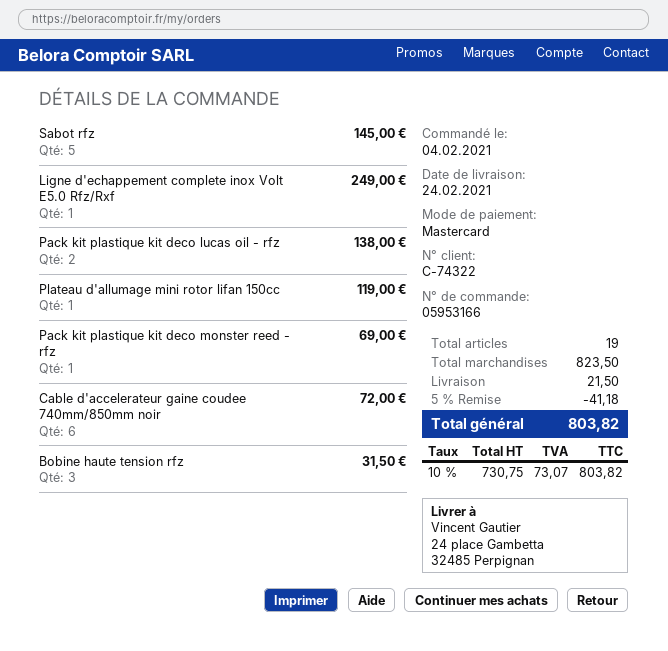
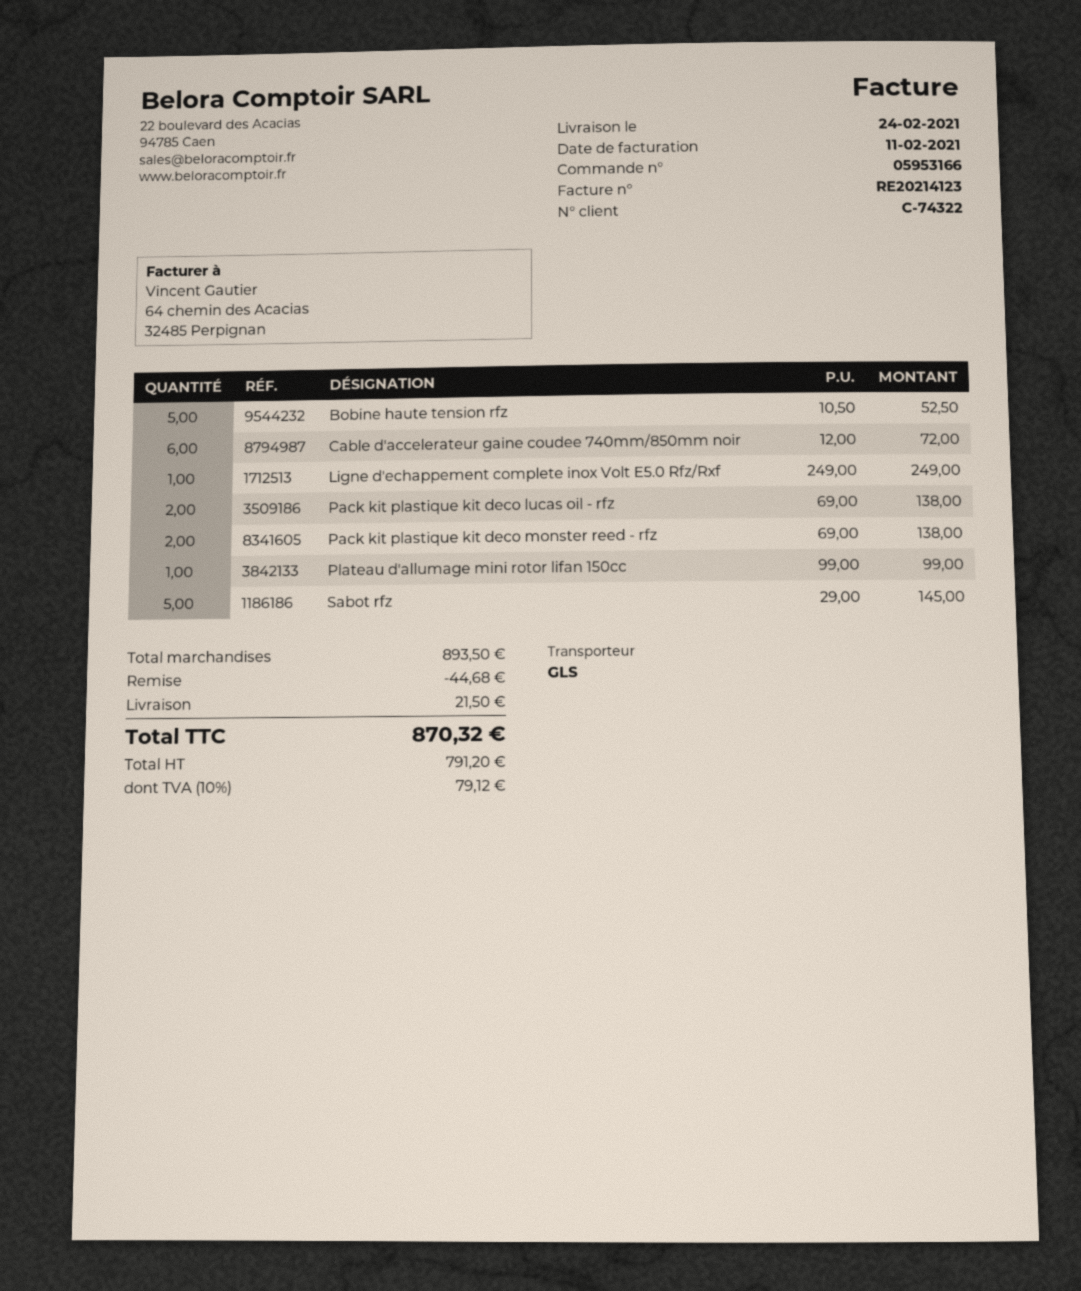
Plateau d'allumage mini rotor lifan 150cc: 1 for 119.00 -> 1 for 99.00
Pack kit plastique kit deco monster reed - rfz: 1 for 69.00 -> 2 for 138.00
Bobine haute tension rfz: 3 for 31.50 -> 5 for 52.50
subtotal: 823.50 -> 893.50
discount: 41.18 -> 44.68
net: 730.75 -> 791.20
tax: 10% = 73.07 -> 10% = 79.12
total: 803.82 -> 870.32

